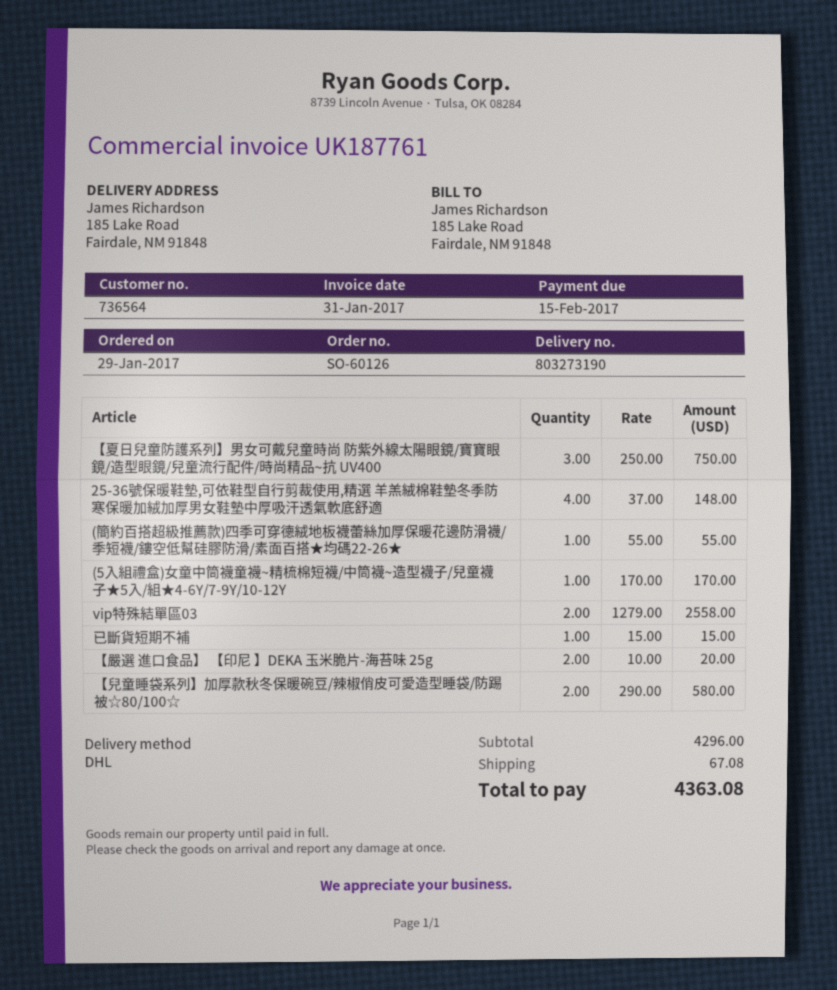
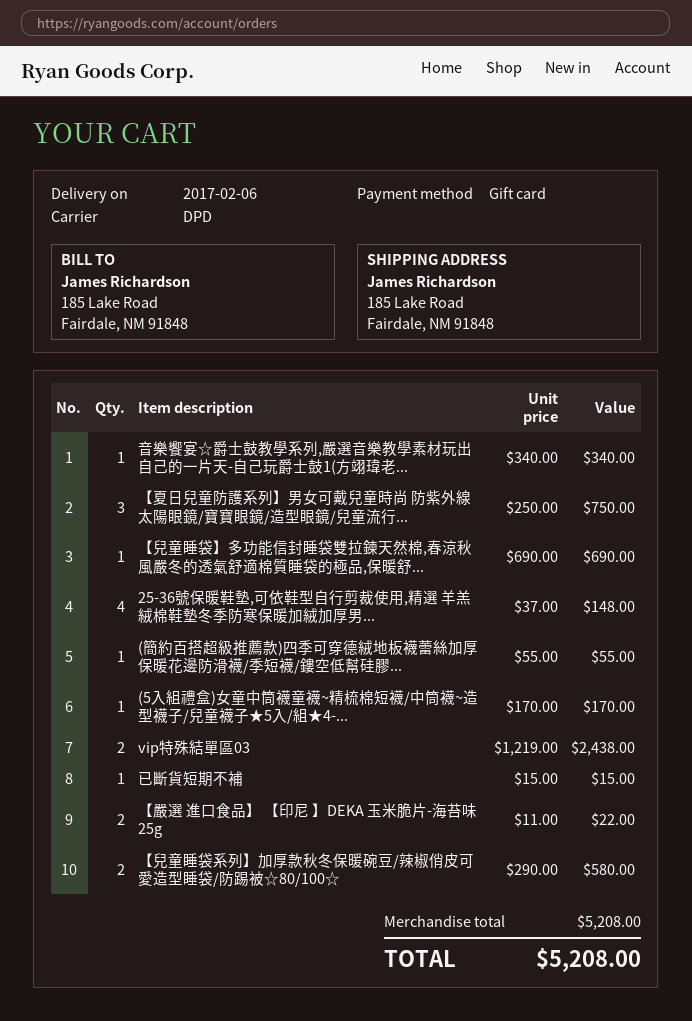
shipping method: DHL -> DPD
vip特殊結單區03: 2 x 1279.00 = 2558.00 -> 2 x 1219.00 = 2438.00
【嚴選 進口食品】 【印尼 】DEKA 玉米脆片-海苔味 25g: 2 x 10.00 = 20.00 -> 2 x 11.00 = 22.00
音樂饗宴☆爵士鼓教學系列,嚴選音樂教學素材玩出自己的一片天-自己玩爵士鼓1(方翊瑋老...: none -> 1 x 340.00 = 340.00
【兒童睡袋】多功能信封睡袋雙拉鍊天然棉,春涼秋風嚴冬的透氣舒適棉質睡袋的極品,保暖舒...: none -> 1 x 690.00 = 690.00
subtotal: 4296.00 -> 5208.00
shipping: 67.08 -> none
total: 4363.08 -> 5208.00

